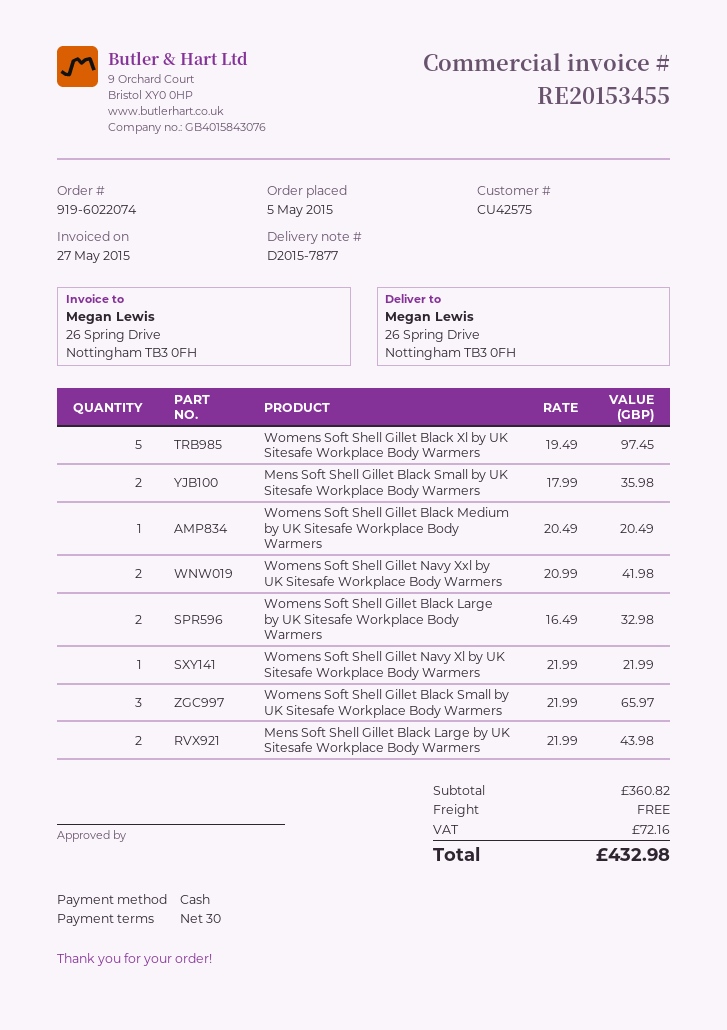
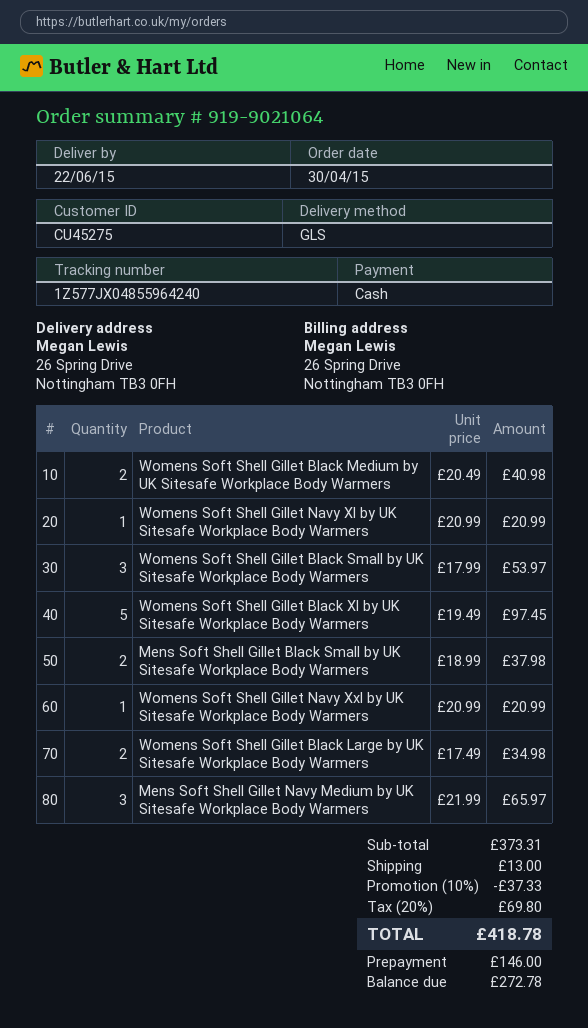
order number: 919-6022074 -> 919-9021064
order date: 2015-05-05 -> 2015-04-30
customer number: CU42575 -> CU45275
Mens Soft Shell Gillet Black Small by UK Sitesafe Workplace Body Warmers: 2 x 17.99 = 35.98 -> 2 x 18.99 = 37.98
Womens Soft Shell Gillet Black Medium by UK Sitesafe Workplace Body Warmers: 1 x 20.49 = 20.49 -> 2 x 20.49 = 40.98
Womens Soft Shell Gillet Navy Xxl by UK Sitesafe Workplace Body Warmers: 2 x 20.99 = 41.98 -> 1 x 20.99 = 20.99
Womens Soft Shell Gillet Black Large by UK Sitesafe Workplace Body Warmers: 2 x 16.49 = 32.98 -> 2 x 17.49 = 34.98
Womens Soft Shell Gillet Navy Xl by UK Sitesafe Workplace Body Warmers: 1 x 21.99 = 21.99 -> 1 x 20.99 = 20.99
Womens Soft Shell Gillet Black Small by UK Sitesafe Workplace Body Warmers: 3 x 21.99 = 65.97 -> 3 x 17.99 = 53.97
Mens Soft Shell Gillet Black Large by UK Sitesafe Workplace Body Warmers: 2 x 21.99 = 43.98 -> none
Mens Soft Shell Gillet Navy Medium by UK Sitesafe Workplace Body Warmers: none -> 3 x 21.99 = 65.97
subtotal: 360.82 -> 373.31
discount: none -> 10% = 37.33
shipping: 0.00 -> 13.00
tax: 72.16 -> 69.80
total: 432.98 -> 418.78

